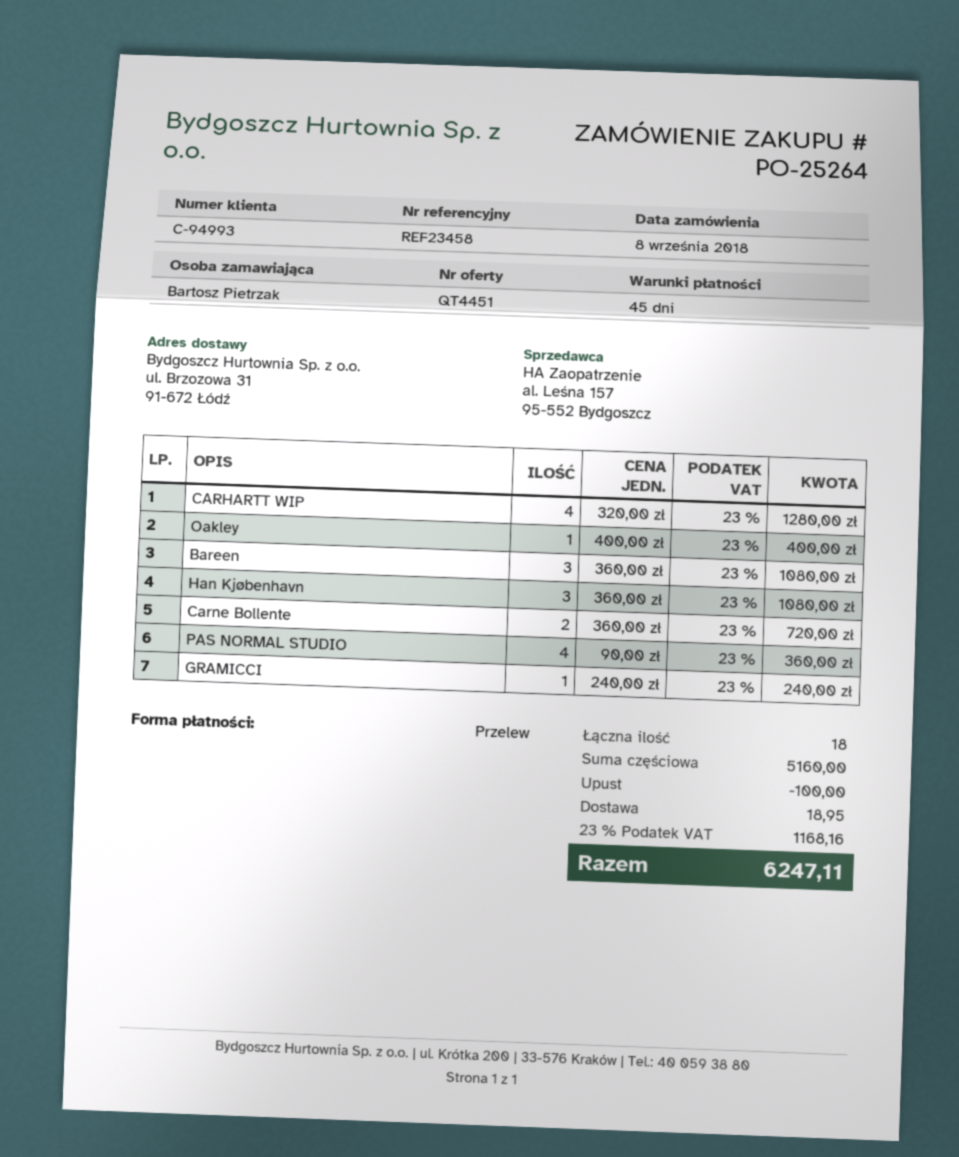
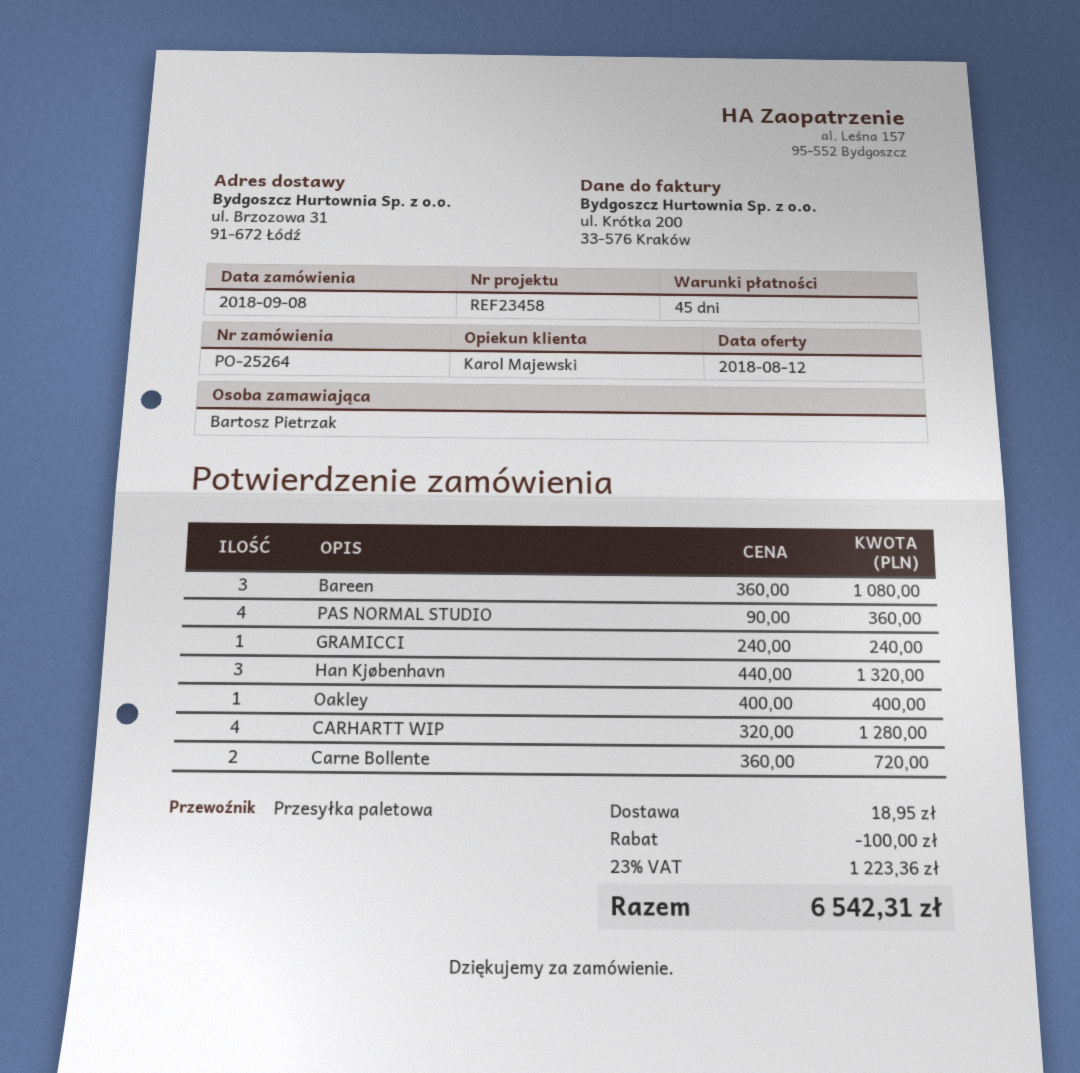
Han Kjøbenhavn: 3 x 360.00 = 1080.00 -> 3 x 440.00 = 1320.00
tax: 23% = 1168.16 -> 23% = 1223.36
total: 6247.11 -> 6542.31

